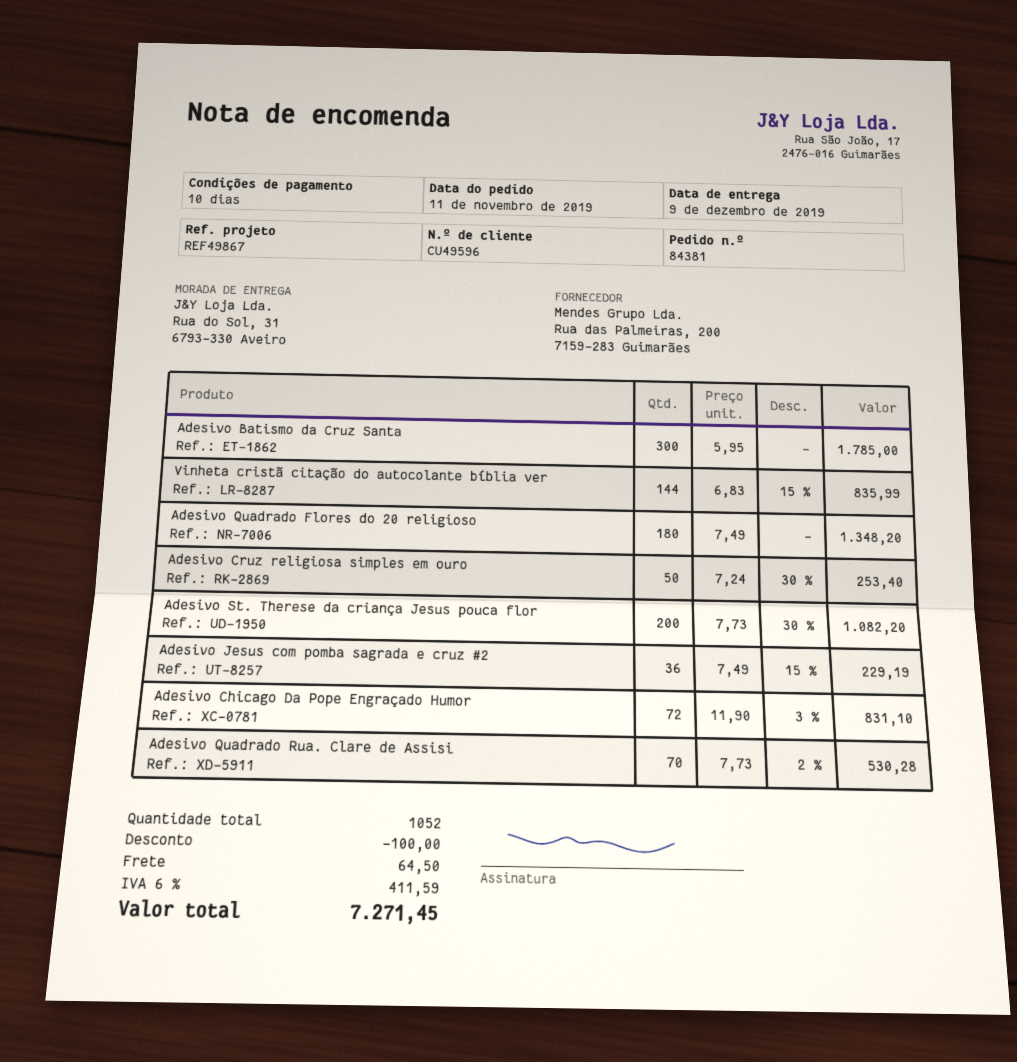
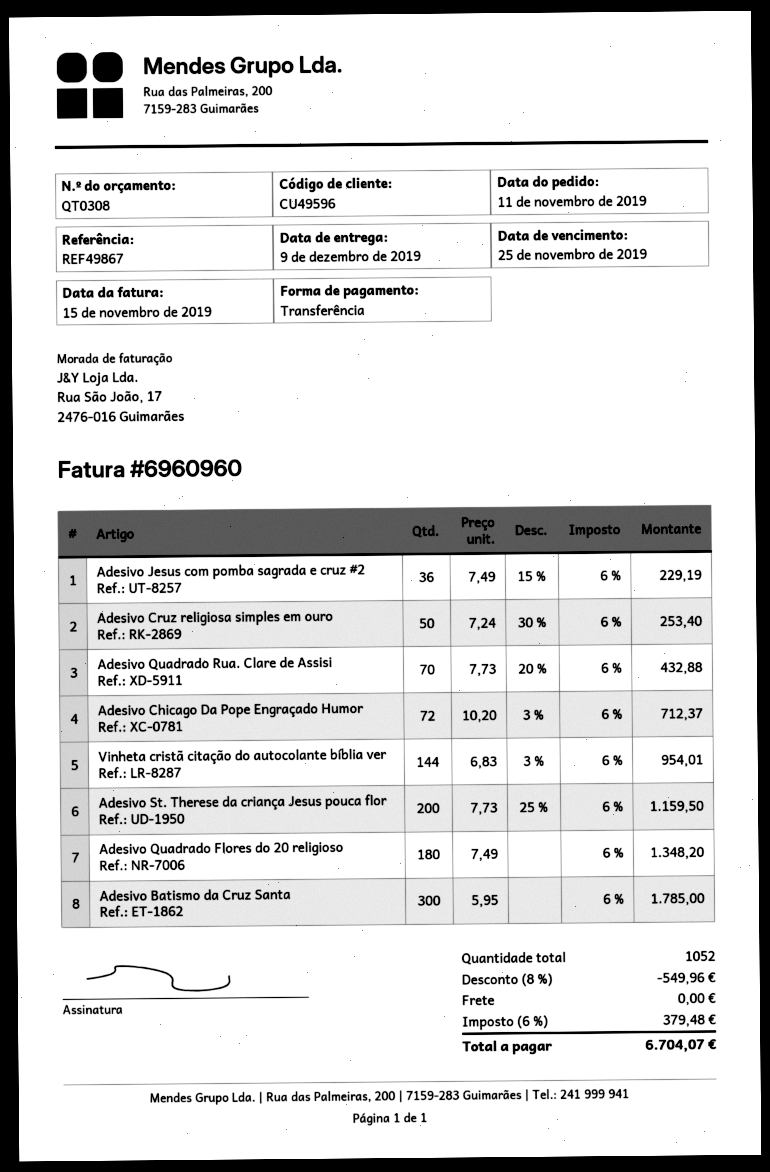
Vinheta cristã citação do autocolante bíblia ver: 144 x 6.83 - 15% = 835.99 -> 144 x 6.83 - 3% = 954.01
Adesivo St. Therese da criança Jesus pouca flor: 200 x 7.73 - 30% = 1082.20 -> 200 x 7.73 - 25% = 1159.50
Adesivo Chicago Da Pope Engraçado Humor: 72 x 11.90 - 3% = 831.10 -> 72 x 10.20 - 3% = 712.37
Adesivo Quadrado Rua. Clare de Assisi: 70 x 7.73 - 2% = 530.28 -> 70 x 7.73 - 20% = 432.88
discount: 100.00 -> 549.96
shipping: 64.50 -> 0.00
tax: 6% = 411.59 -> 6% = 379.48
total: 7271.45 -> 6704.07

